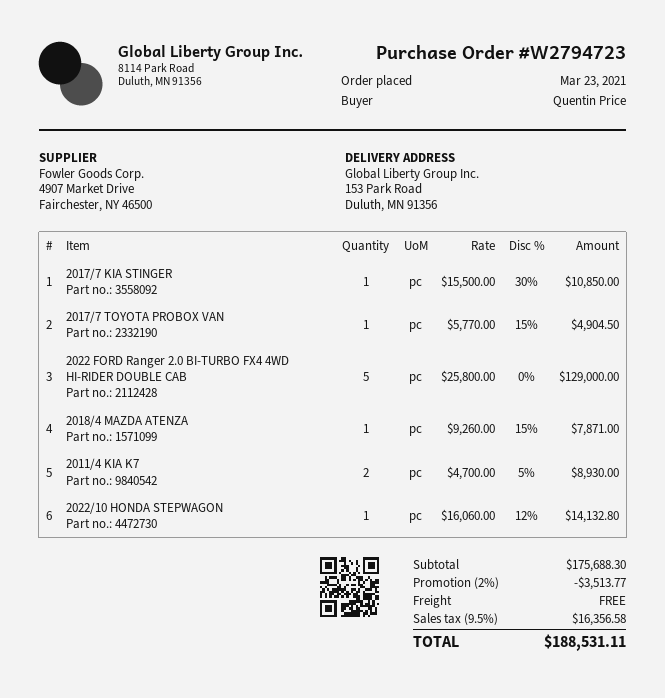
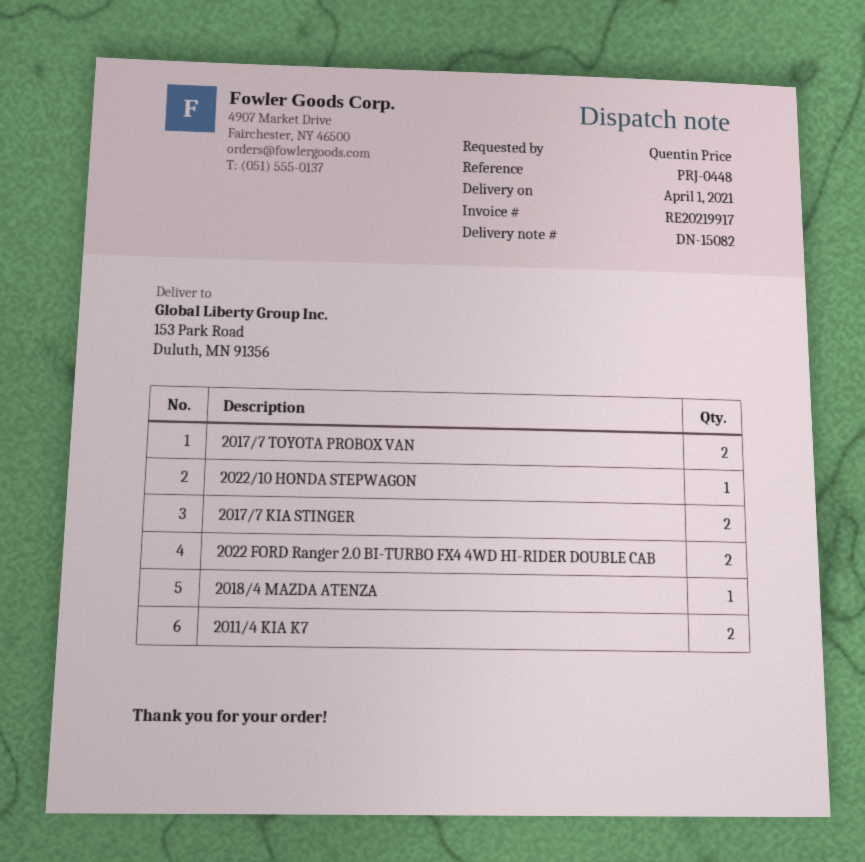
2017/7 KIA STINGER: 1 -> 2
2017/7 TOYOTA PROBOX VAN: 1 -> 2
2022 FORD Ranger 2.0 BI-TURBO FX4 4WD HI-RIDER DOUBLE CAB: 5 -> 2

